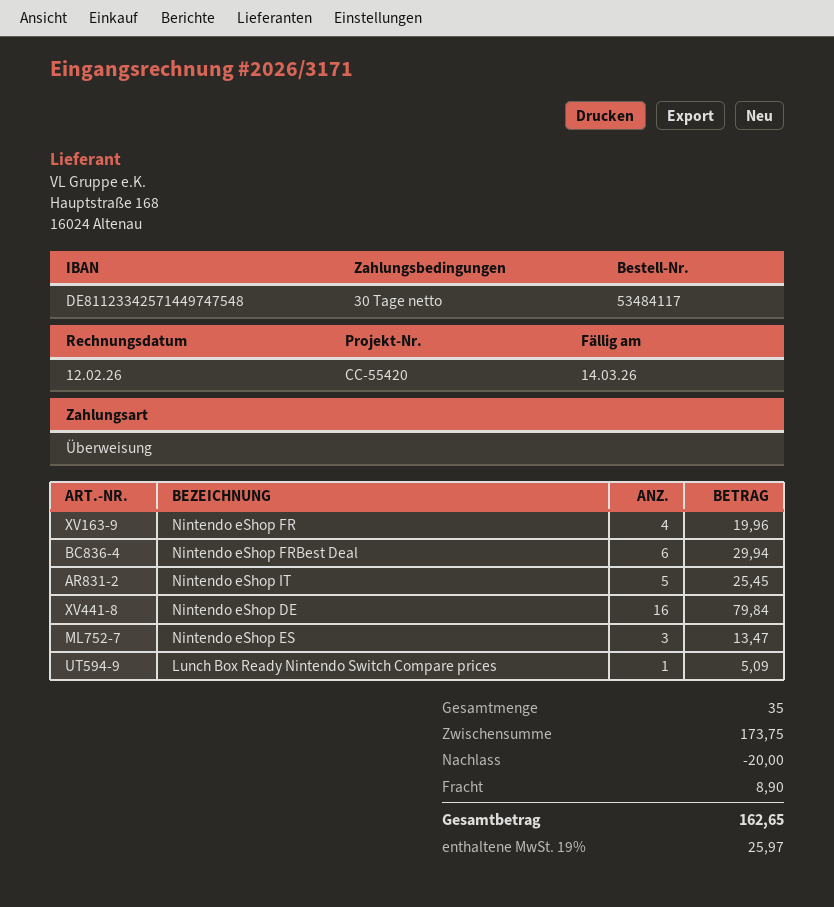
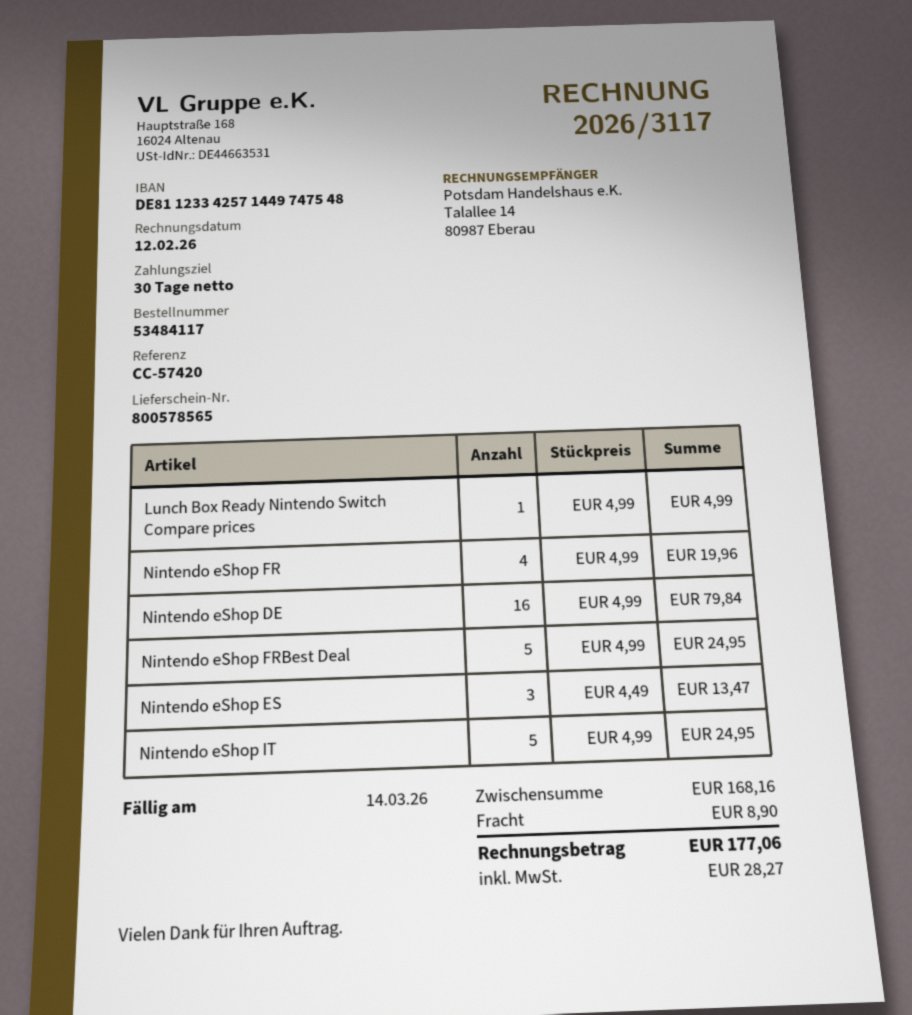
invoice number: 2026/3171 -> 2026/3117
reference: CC-55420 -> CC-57420
Nintendo eShop FRBest Deal: 6 for 29.94 -> 5 for 24.95
Nintendo eShop IT: 5 for 25.45 -> 5 for 24.95
Lunch Box Ready Nintendo Switch Compare prices: 1 for 5.09 -> 1 for 4.99
subtotal: 173.75 -> 168.16
discount: 20.00 -> none
tax: 25.97 -> 28.27
total: 162.65 -> 177.06

